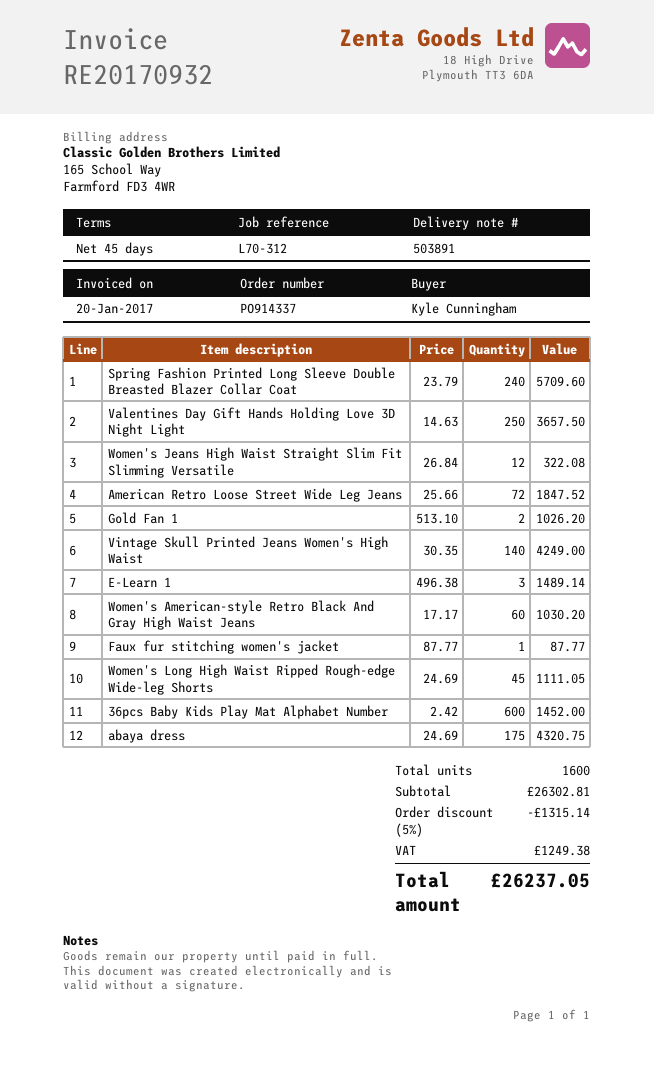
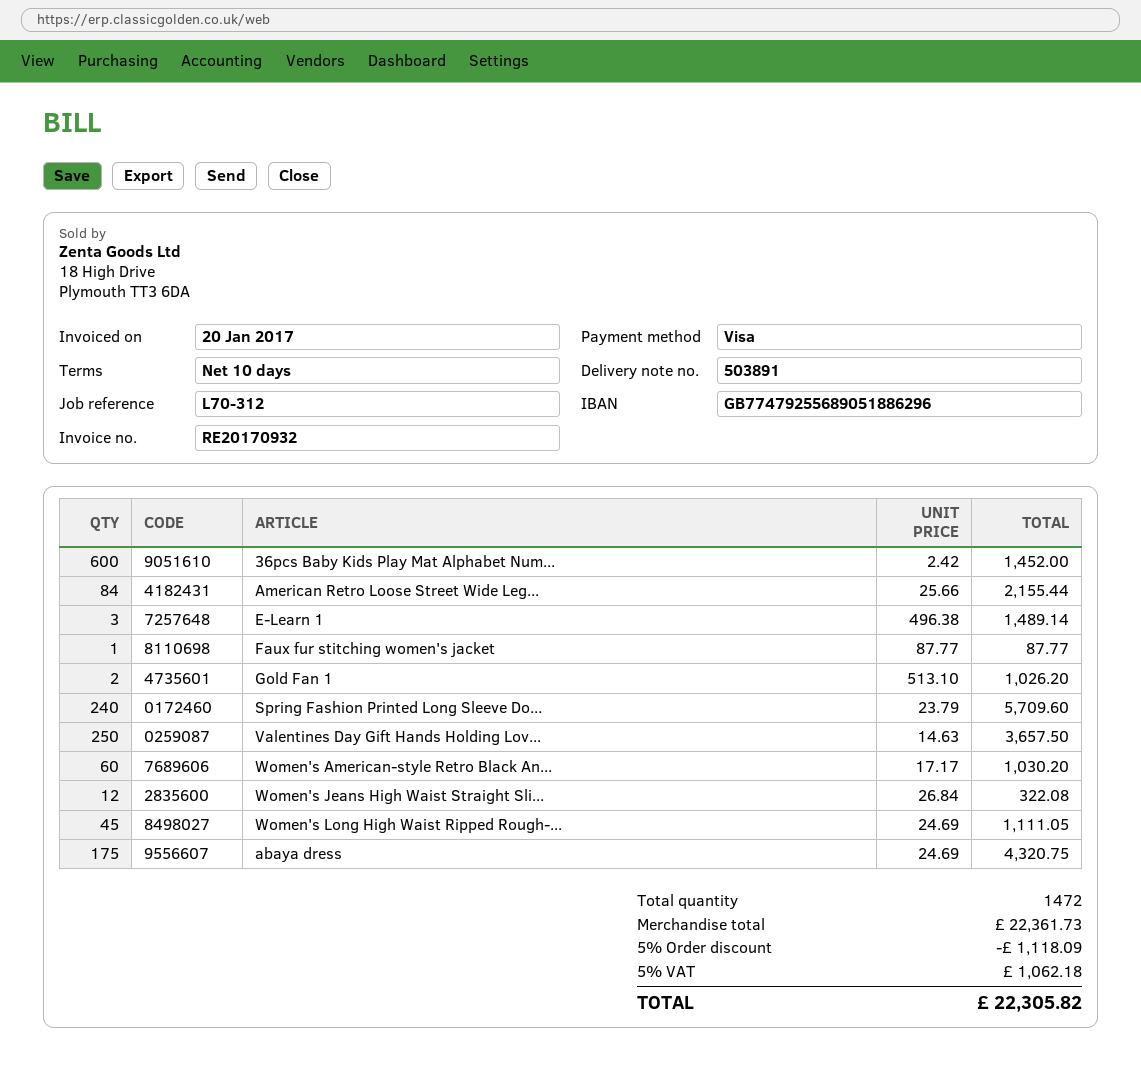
payment terms: 45 days -> 10 days
American Retro Loose Street Wide Leg Jeans: 72 x 25.66 = 1847.52 -> 84 x 25.66 = 2155.44
Vintage Skull Printed Jeans Women's High Waist: 140 x 30.35 = 4249.00 -> none
total quantity: 1600 -> 1472
subtotal: 26302.81 -> 22361.73
discount: 5% = 1315.14 -> 5% = 1118.09
tax: 1249.38 -> 1062.18
total: 26237.05 -> 22305.82

